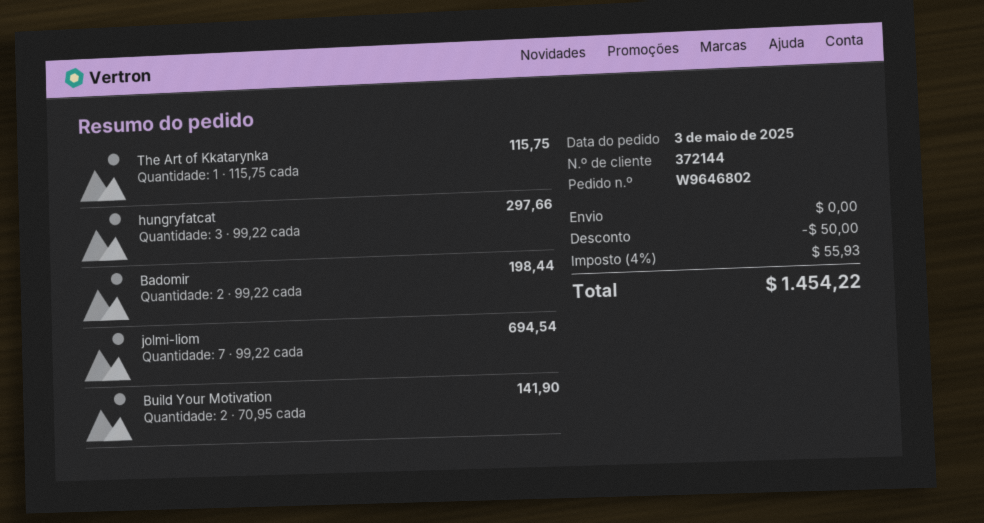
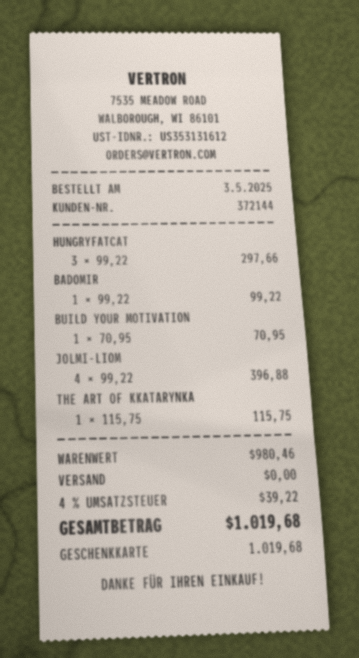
Badomir: 2 x 99.22 = 198.44 -> 1 x 99.22 = 99.22
jolmi-liom: 7 x 99.22 = 694.54 -> 4 x 99.22 = 396.88
Build Your Motivation: 2 x 70.95 = 141.90 -> 1 x 70.95 = 70.95
discount: 50.00 -> none
tax: 4% = 55.93 -> 4% = 39.22
total: 1454.22 -> 1019.68

